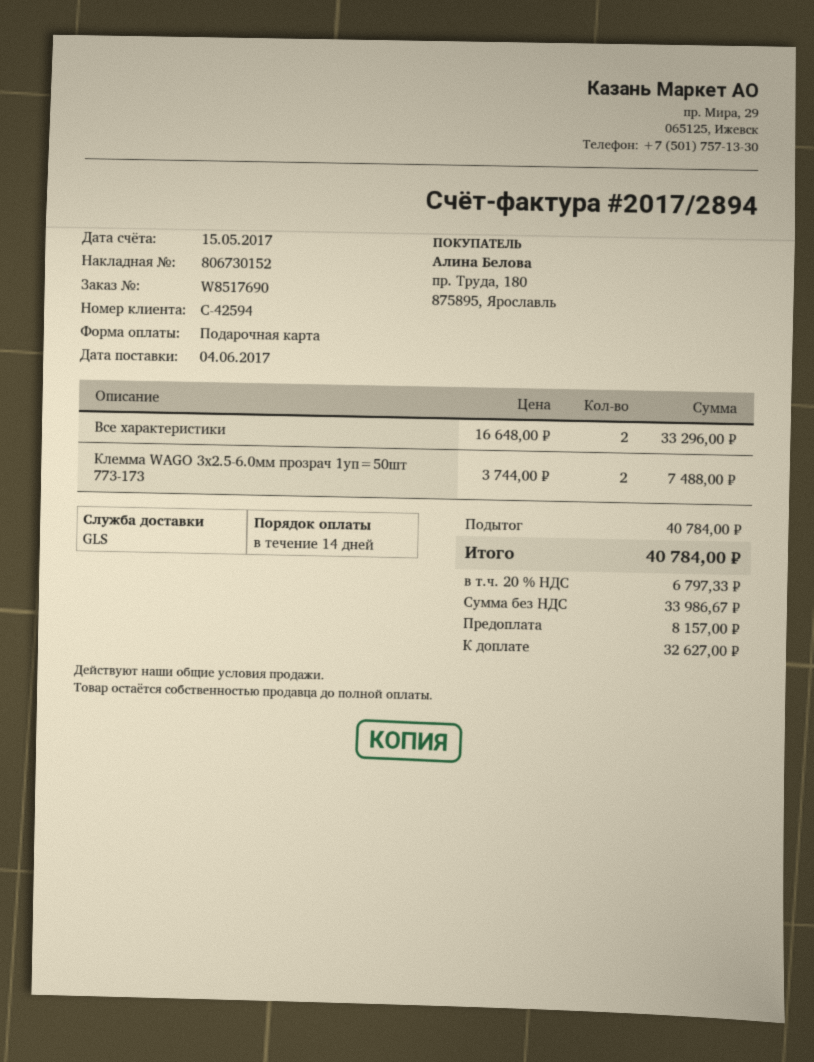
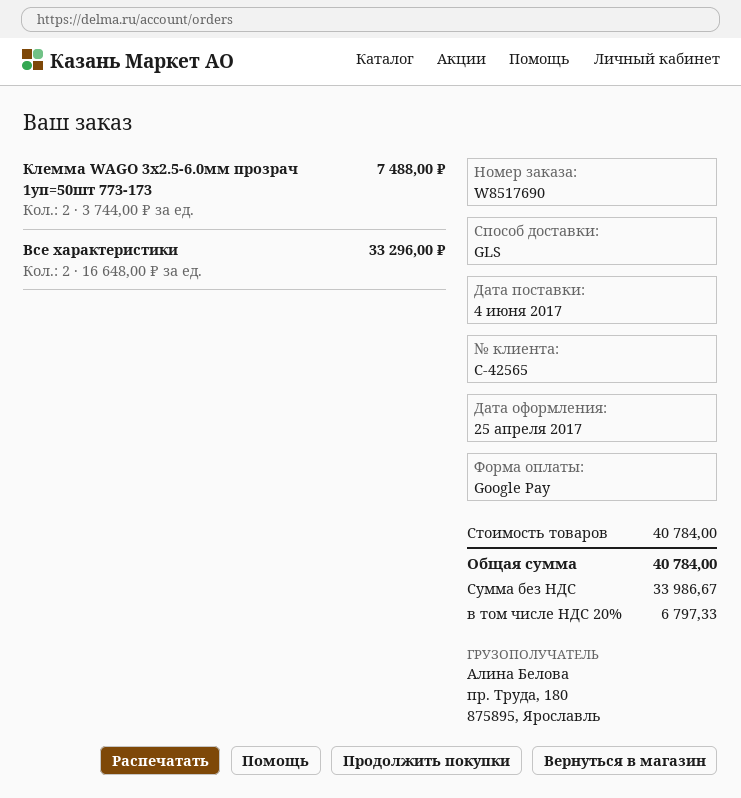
customer number: C-42594 -> C-42565
payment method: gift card -> Google Pay

